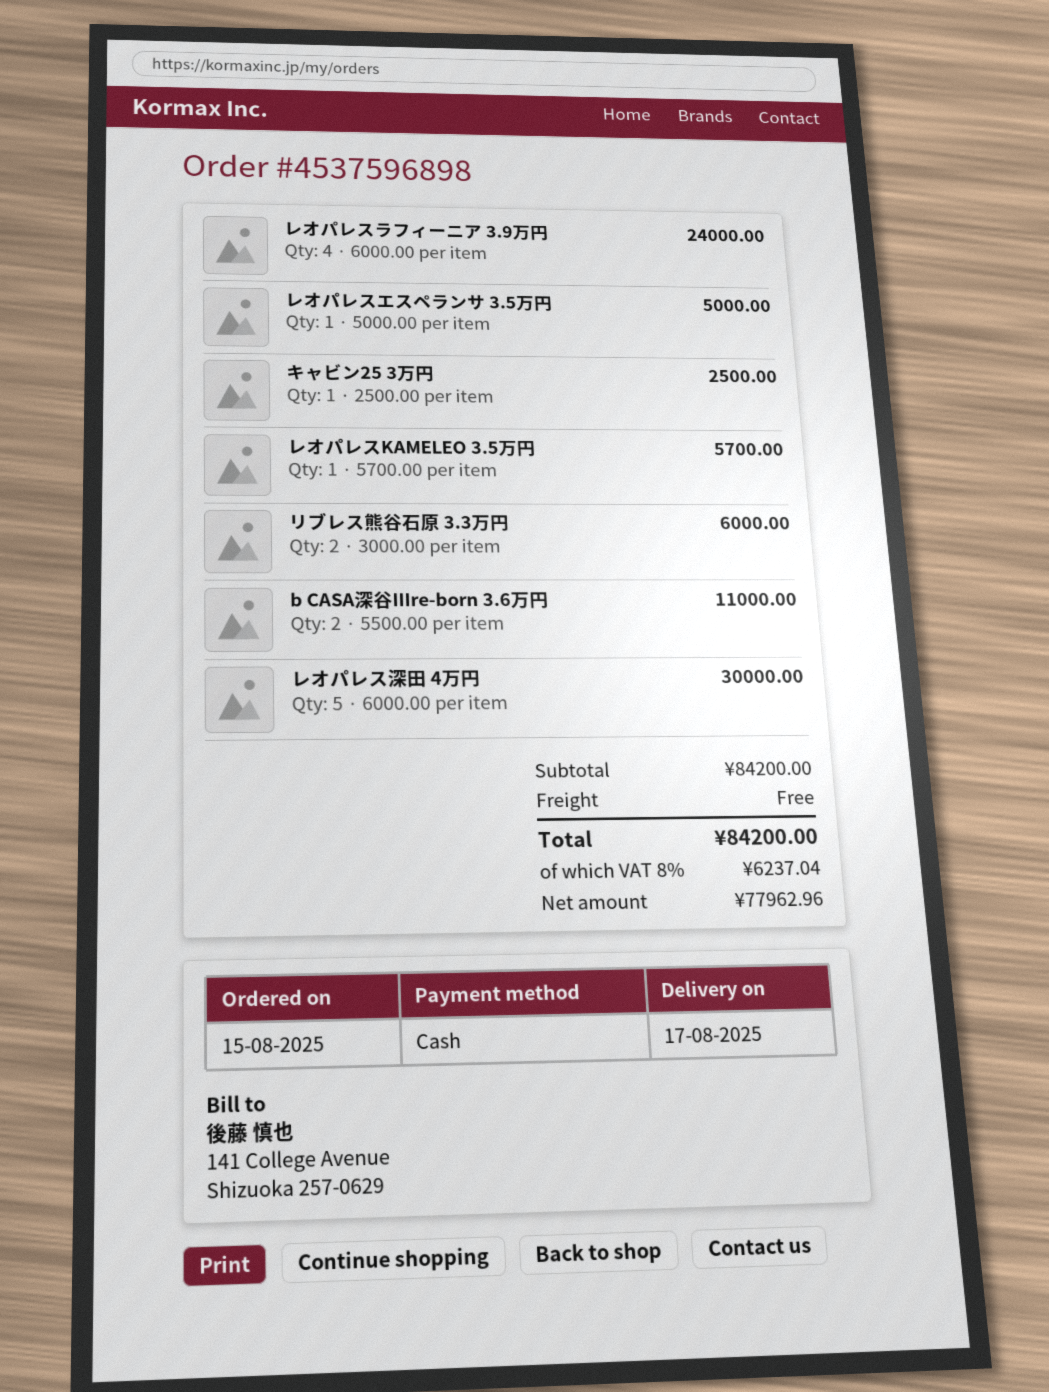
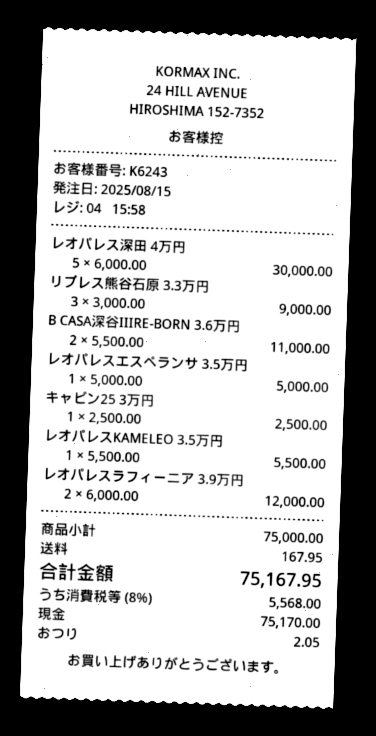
レオパレスラフィーニア 3.9万円: 4 x 6000.00 = 24000.00 -> 2 x 6000.00 = 12000.00
レオパレスKAMELEO 3.5万円: 1 x 5700.00 = 5700.00 -> 1 x 5500.00 = 5500.00
リブレス熊谷石原 3.3万円: 2 x 3000.00 = 6000.00 -> 3 x 3000.00 = 9000.00
subtotal: 84200.00 -> 75000.00
shipping: 0.00 -> 167.95
tax: 8% = 6237.04 -> 8% = 5568.00
total: 84200.00 -> 75167.95

